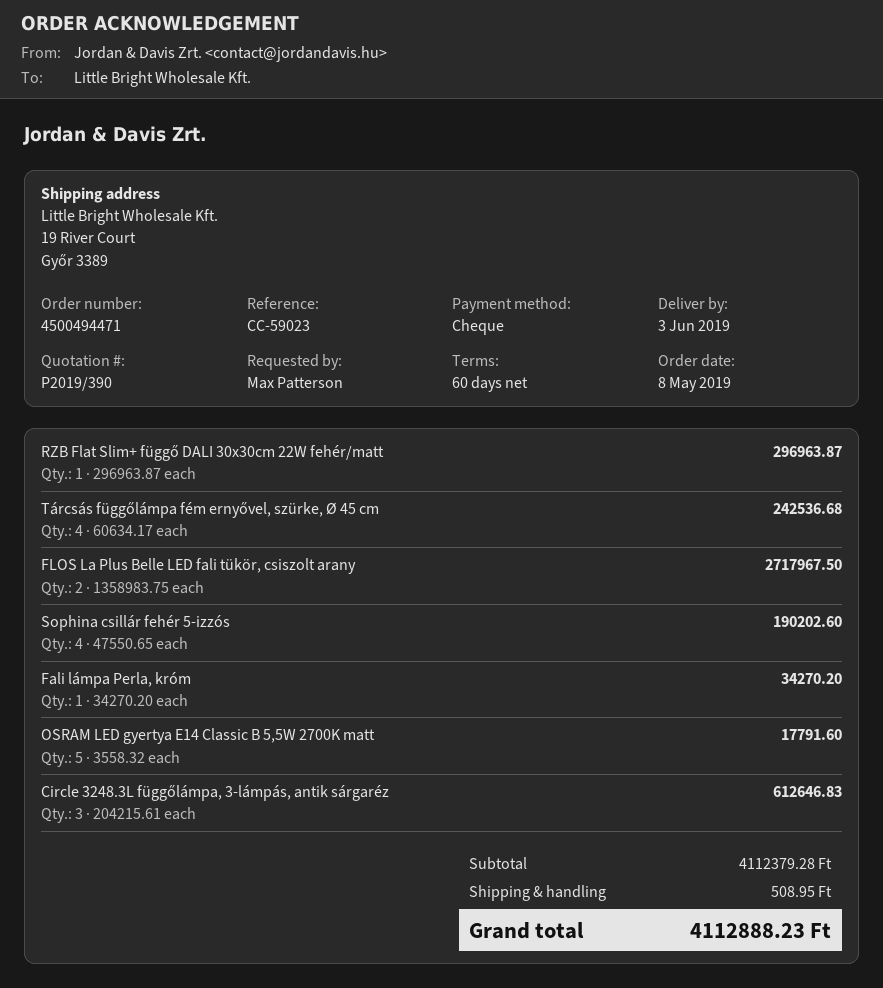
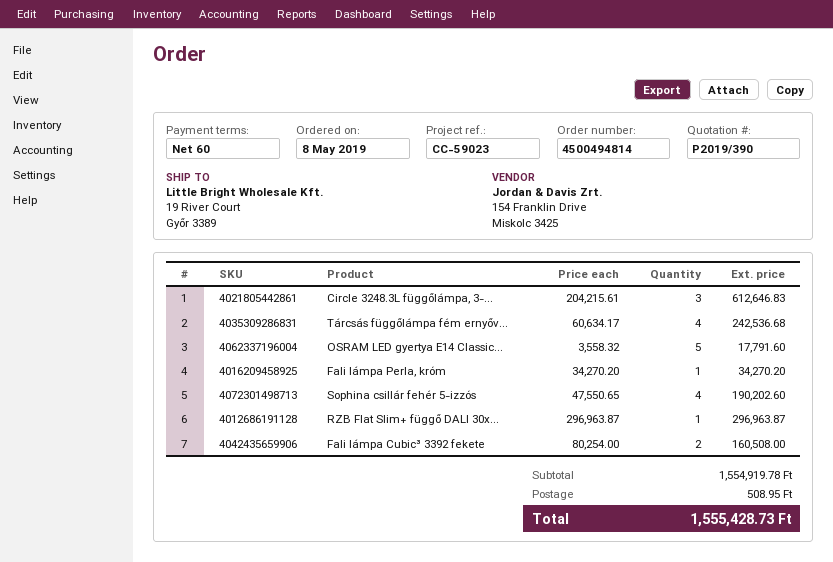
order number: 4500494471 -> 4500494814
FLOS La Plus Belle LED fali tükör, csiszolt arany: 2 x 1358983.75 = 2717967.50 -> none
Fali lámpa Cubic³ 3392 fekete: none -> 2 x 80254.00 = 160508.00
subtotal: 4112379.28 -> 1554919.78
total: 4112888.23 -> 1555428.73

